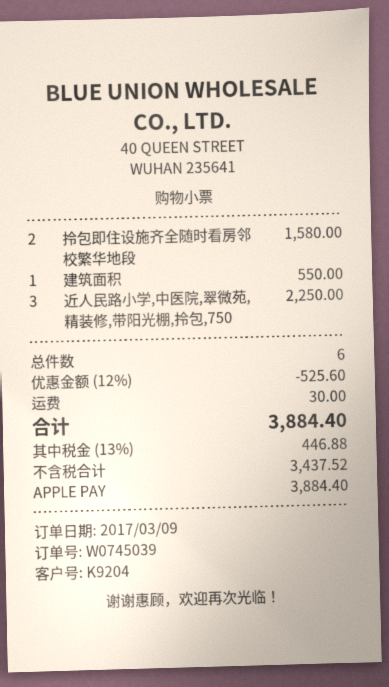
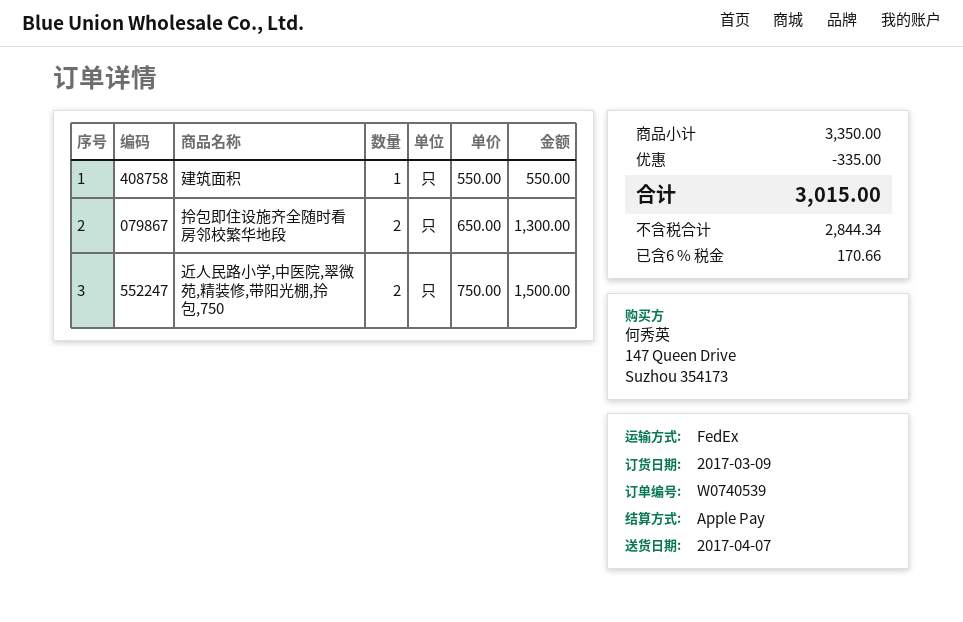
order number: W0745039 -> W0740539
拎包即住设施齐全随时看房邻校繁华地段: 2 for 1580.00 -> 2 for 1300.00
近人民路小学,中医院,翠微苑,精装修,带阳光棚,拎包,750: 3 for 2250.00 -> 2 for 1500.00
discount: 525.60 -> 335.00
shipping: 30.00 -> none
net: 3437.52 -> 2844.34
tax: 13% = 446.88 -> 6% = 170.66
total: 3884.40 -> 3015.00

